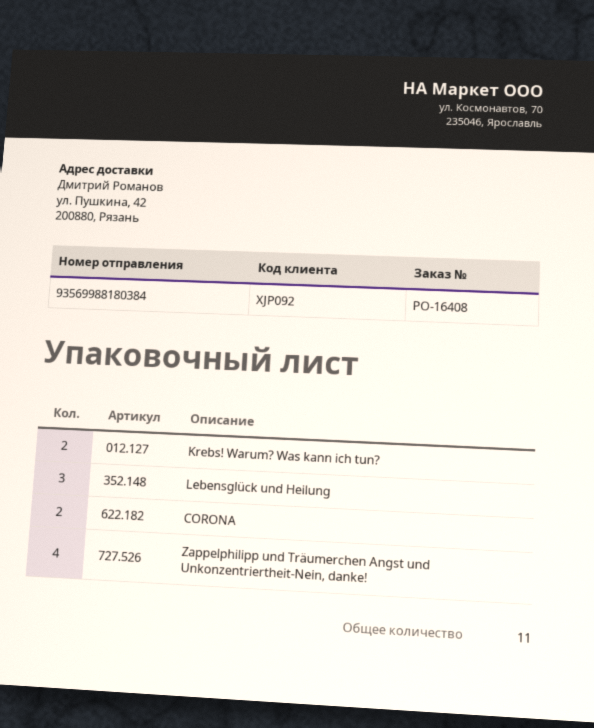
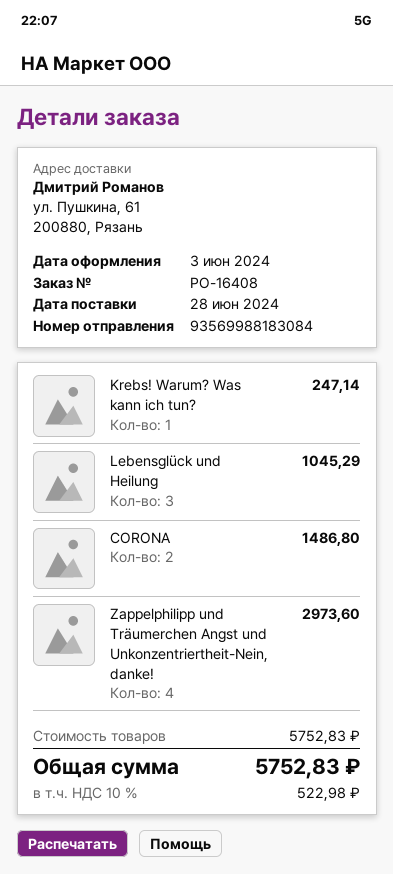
tracking number: 93569988180384 -> 93569988183084
ship to: ул. Пушкина, 42, 200880, Рязань -> ул. Пушкина, 61, 200880, Рязань
Krebs! Warum? Was kann ich tun?: 2 -> 1

